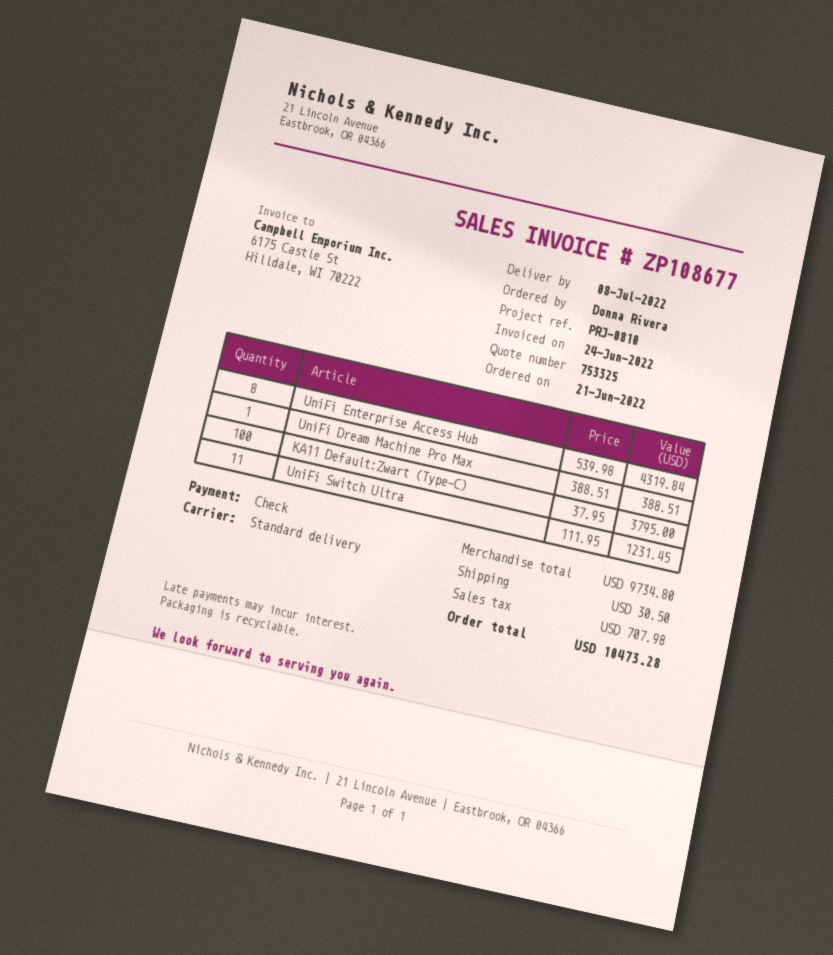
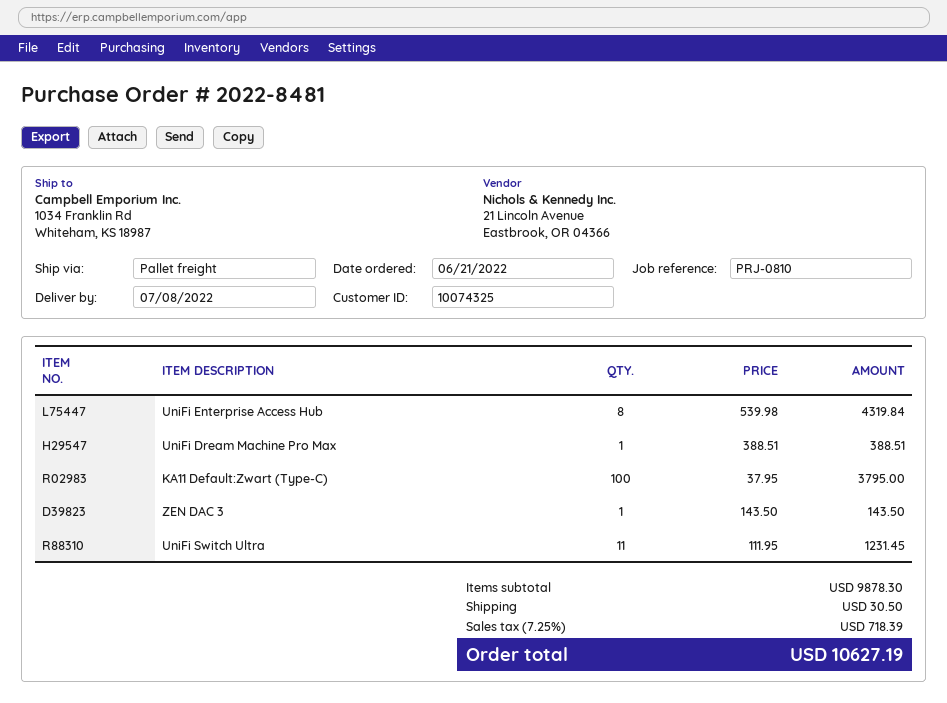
shipping method: standard -> pallet freight
ZEN DAC 3: none -> 1 x 143.50 = 143.50
subtotal: 9734.80 -> 9878.30
tax: 707.98 -> 718.39
total: 10473.28 -> 10627.19

